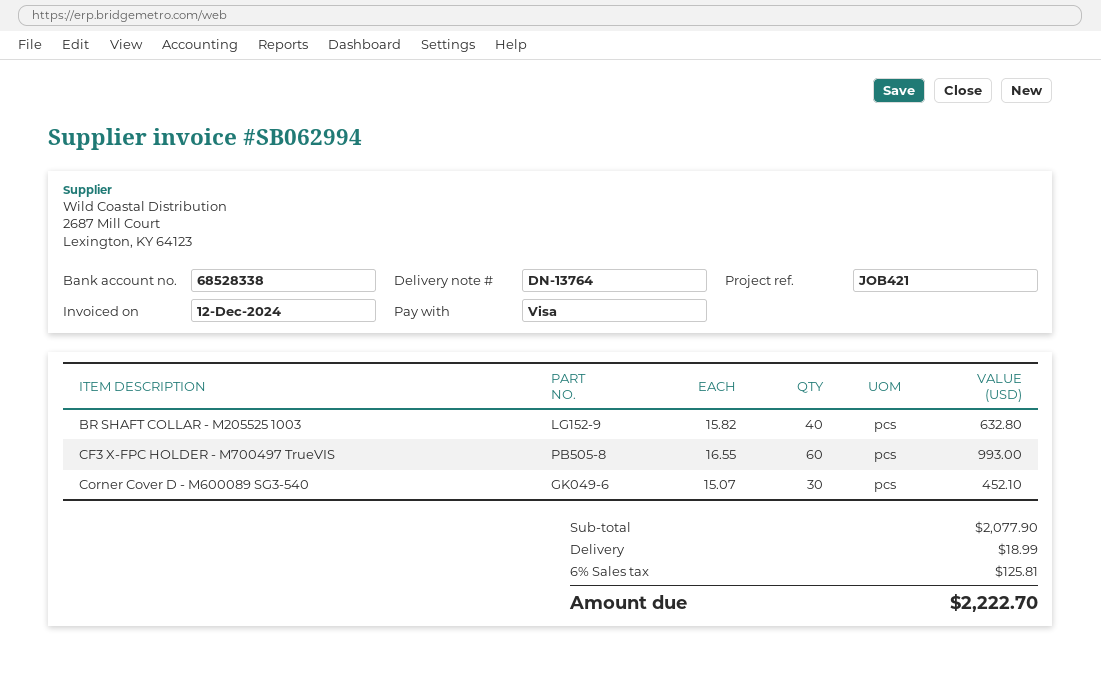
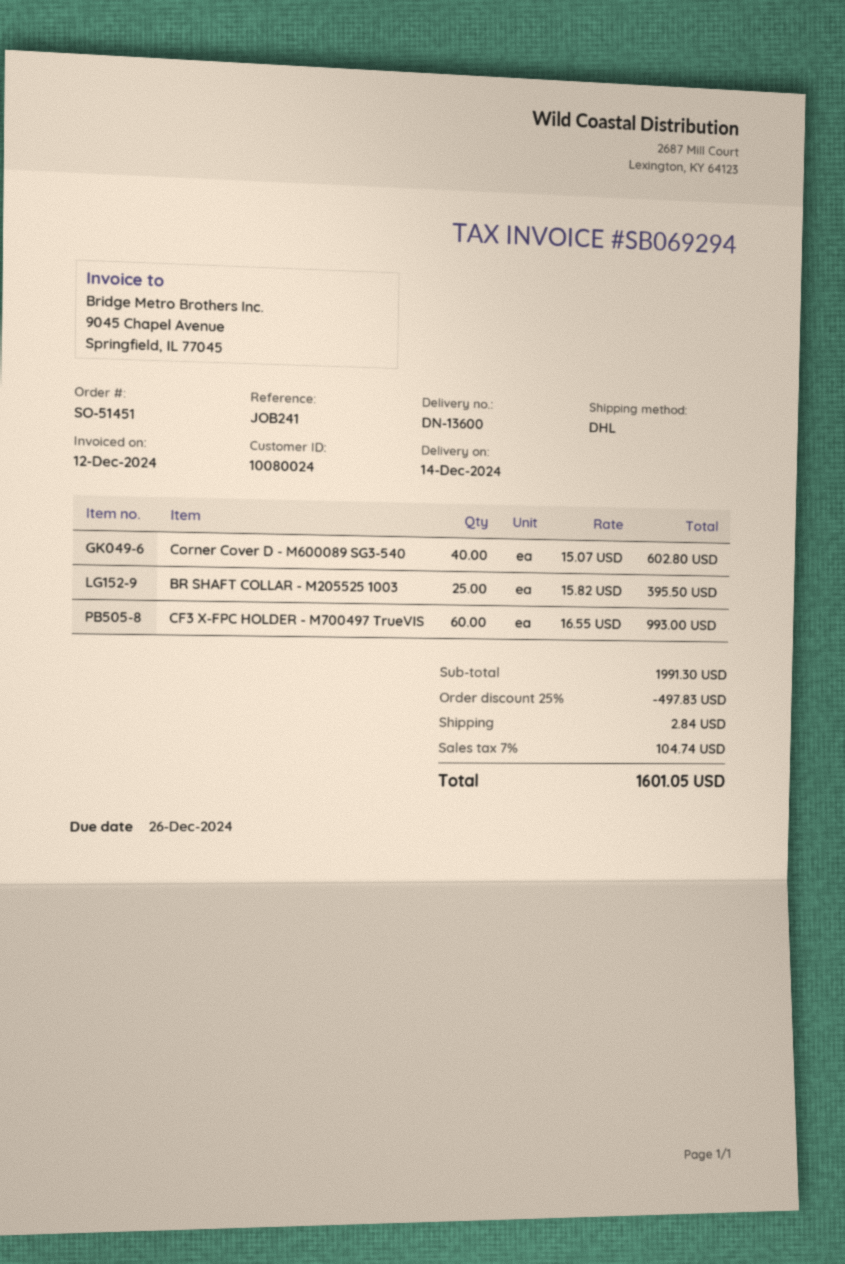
delivery note number: DN-13764 -> DN-13600
invoice number: SB062994 -> SB069294
reference: JOB421 -> JOB241
BR SHAFT COLLAR - M205525 1003: 40 x 15.82 = 632.80 -> 25 x 15.82 = 395.50
Corner Cover D - M600089 SG3-540: 30 x 15.07 = 452.10 -> 40 x 15.07 = 602.80
subtotal: 2077.90 -> 1991.30
discount: none -> 25% = 497.83
shipping: 18.99 -> 2.84
tax: 6% = 125.81 -> 7% = 104.74
total: 2222.70 -> 1601.05

